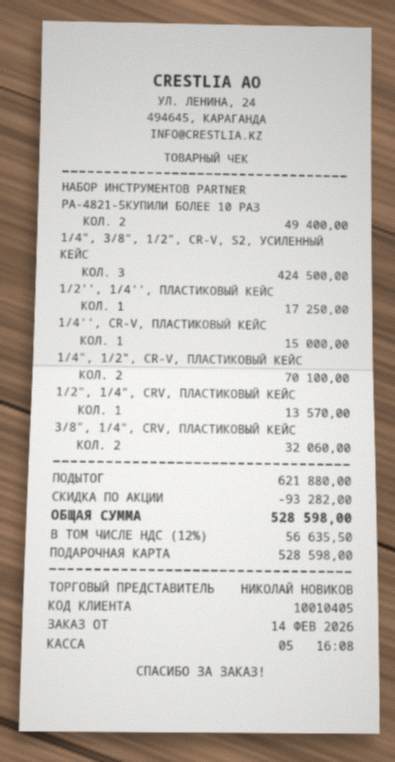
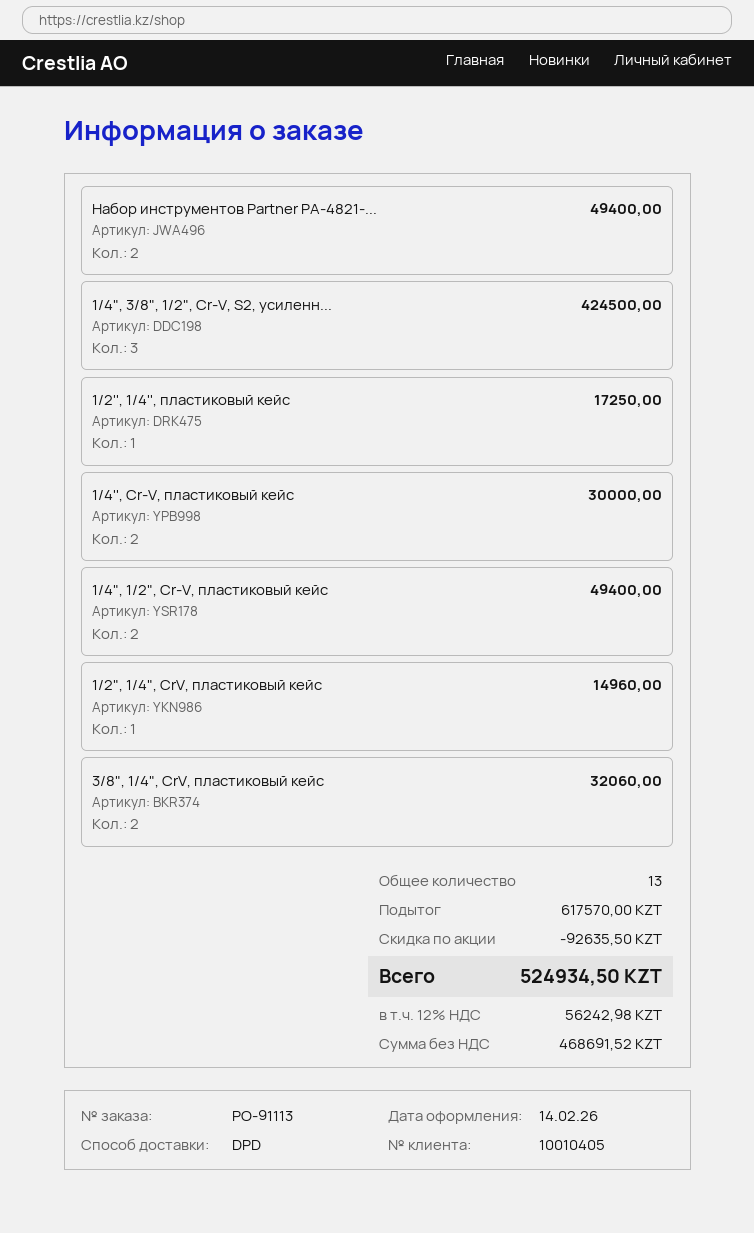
1/4'', CR-V, ПЛАСТИКОВЫЙ КЕЙС: 1 for 15000.00 -> 2 for 30000.00
1/4", 1/2", CR-V, ПЛАСТИКОВЫЙ КЕЙС: 2 for 70100.00 -> 2 for 49400.00
1/2", 1/4", CRV, ПЛАСТИКОВЫЙ КЕЙС: 1 for 13570.00 -> 1 for 14960.00
subtotal: 621880.00 -> 617570.00
discount: 93282.00 -> 92635.50
tax: 12% = 56635.50 -> 12% = 56242.98
total: 528598.00 -> 524934.50

